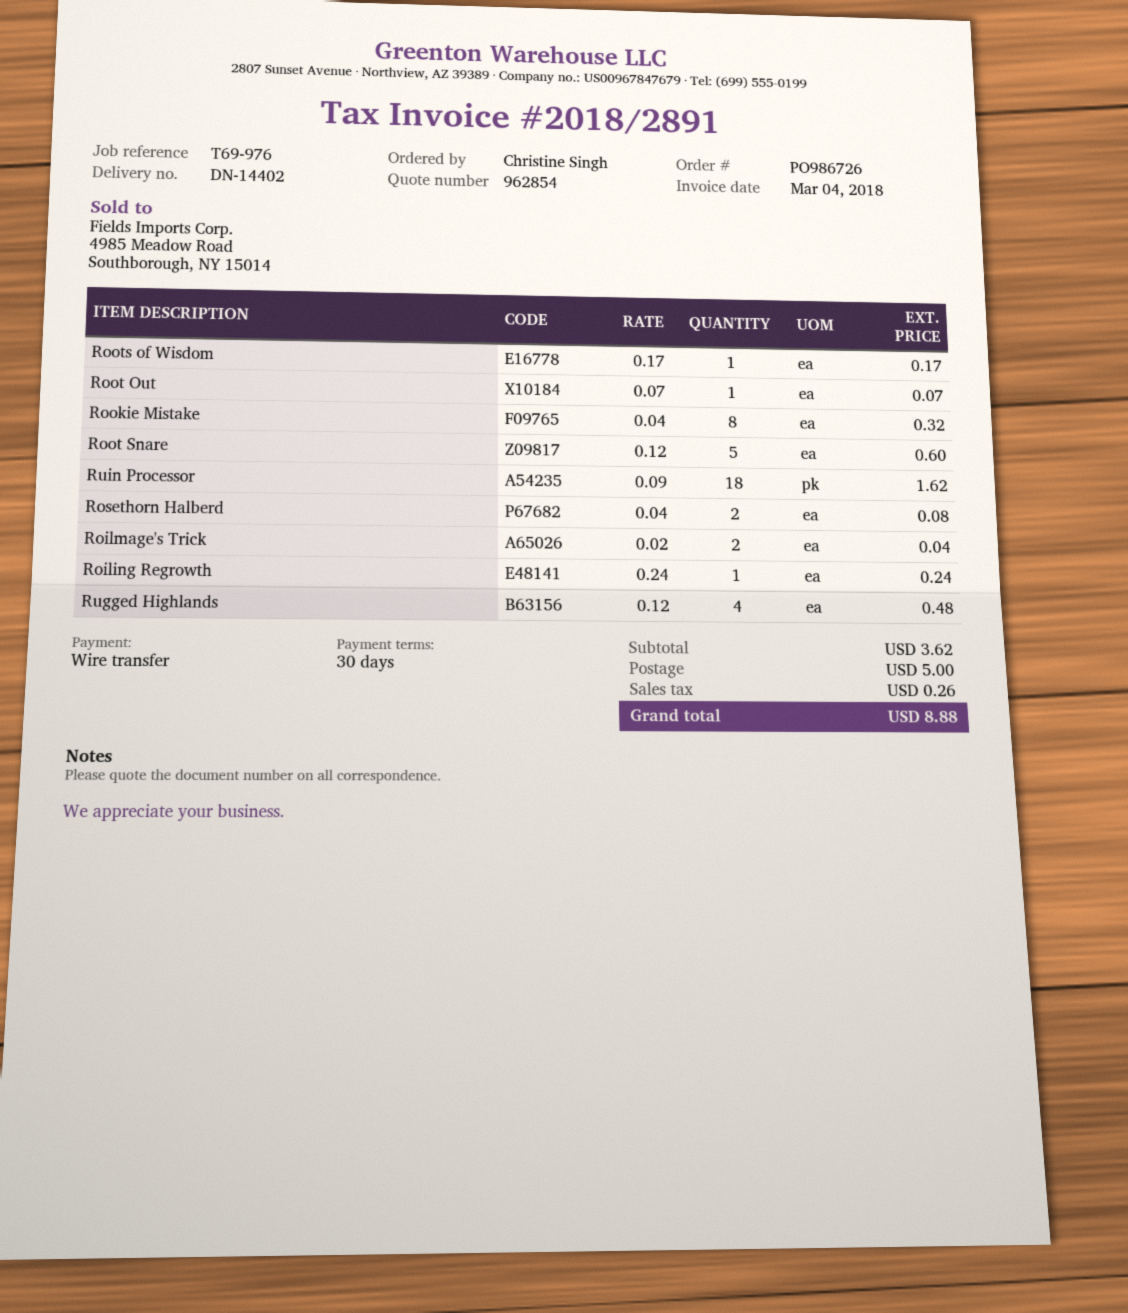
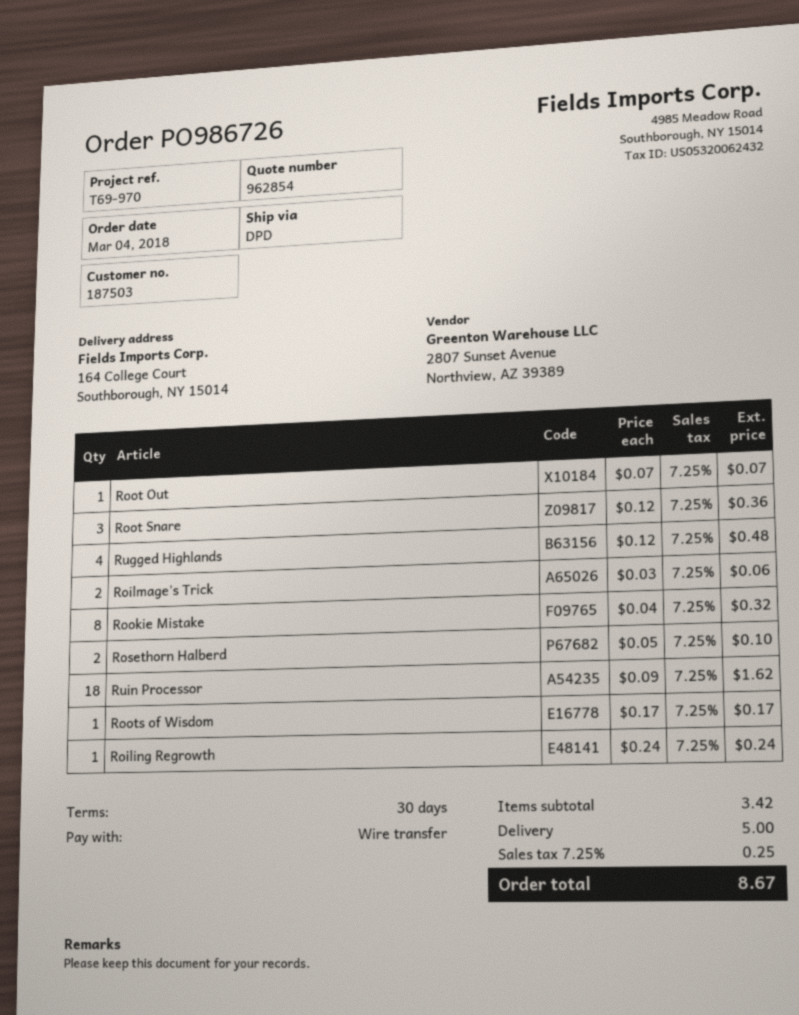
reference: T69-976 -> T69-970
Root Snare: 5 x 0.12 = 0.60 -> 3 x 0.12 = 0.36
Rosethorn Halberd: 2 x 0.04 = 0.08 -> 2 x 0.05 = 0.10
Roilmage's Trick: 2 x 0.02 = 0.04 -> 2 x 0.03 = 0.06
subtotal: 3.62 -> 3.42
tax: 0.26 -> 0.25
total: 8.88 -> 8.67

